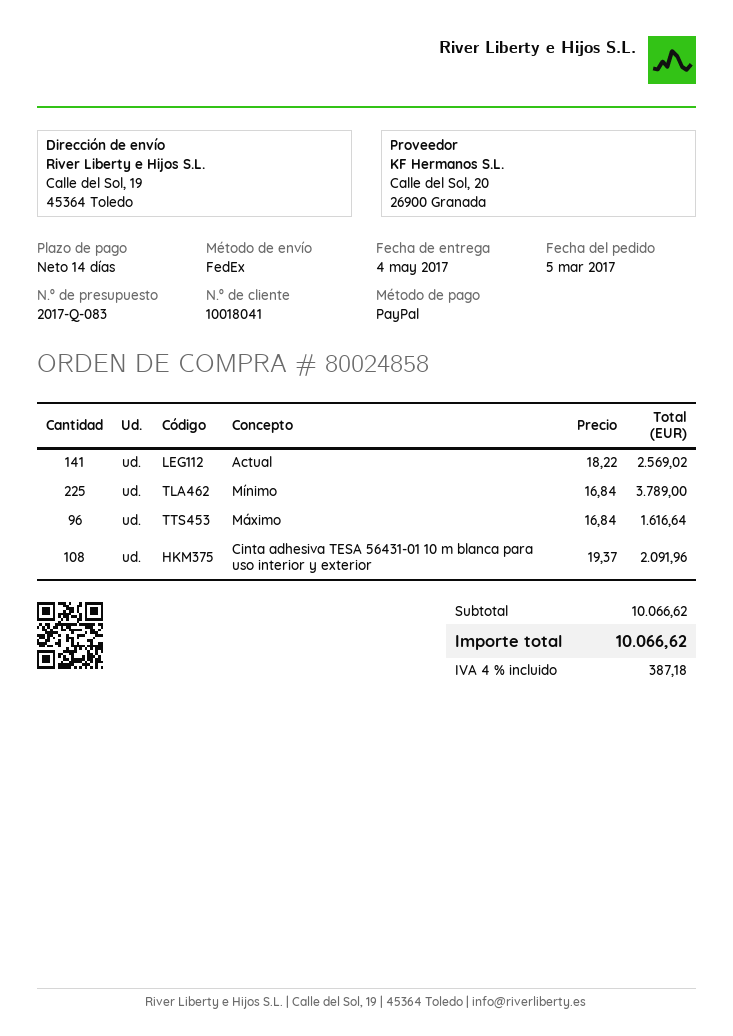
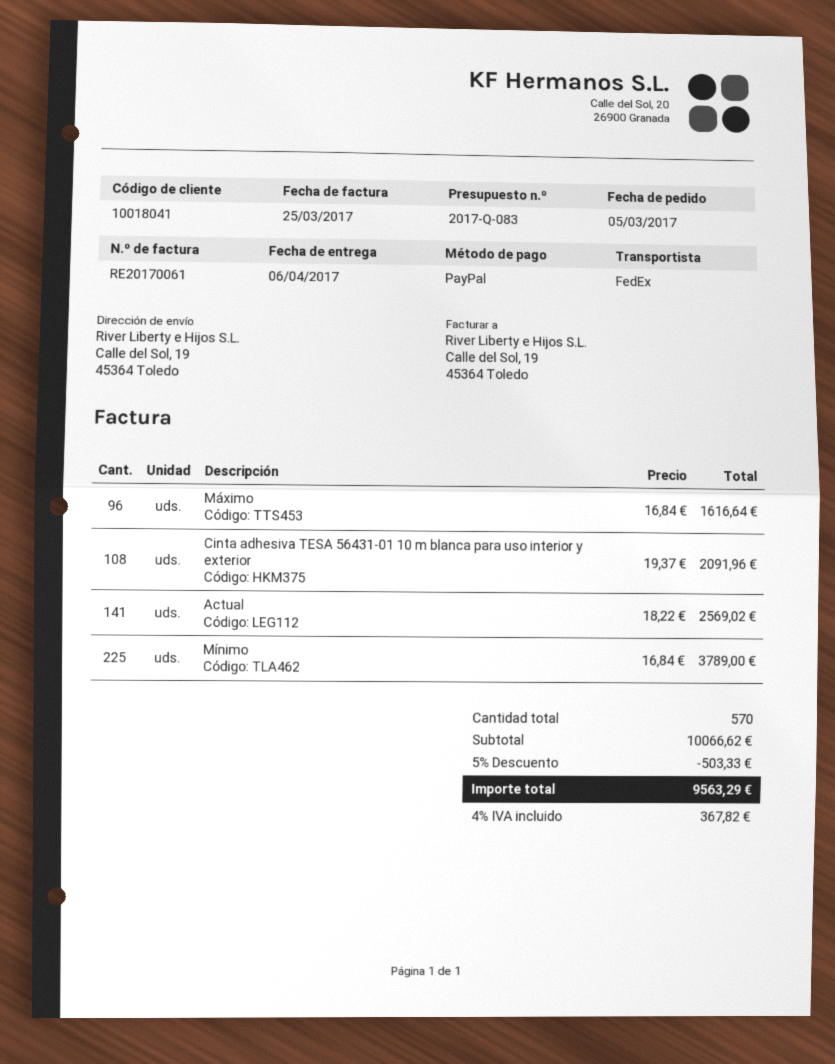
delivery date: 2017-05-04 -> 2017-04-06
discount: none -> 5% = 503.33
tax: 4% = 387.18 -> 4% = 367.82
total: 10066.62 -> 9563.29

